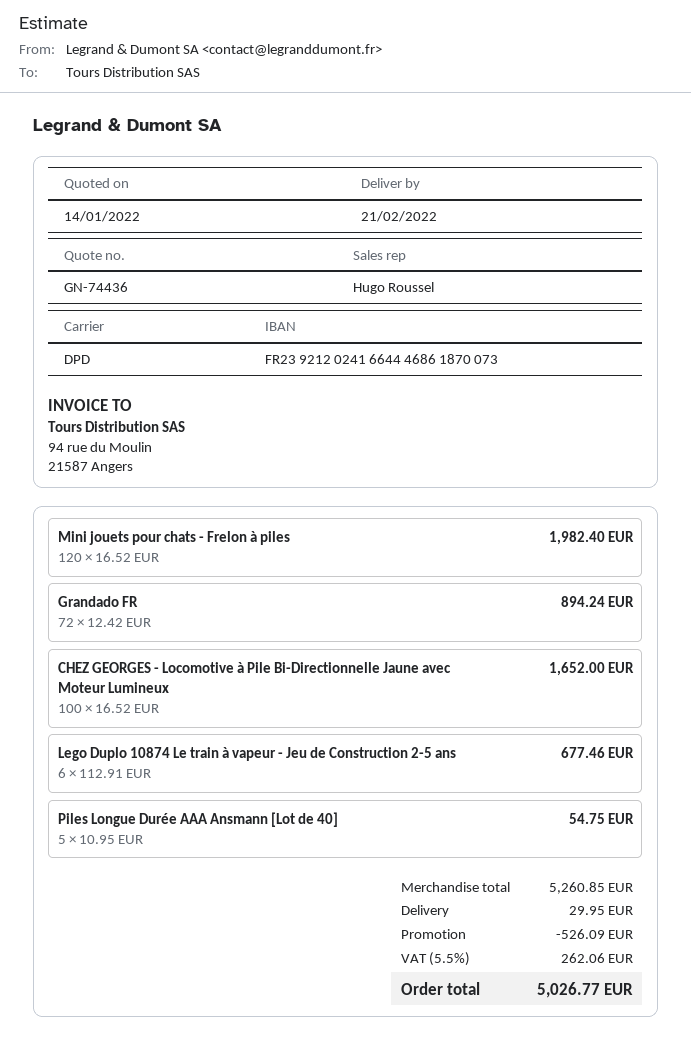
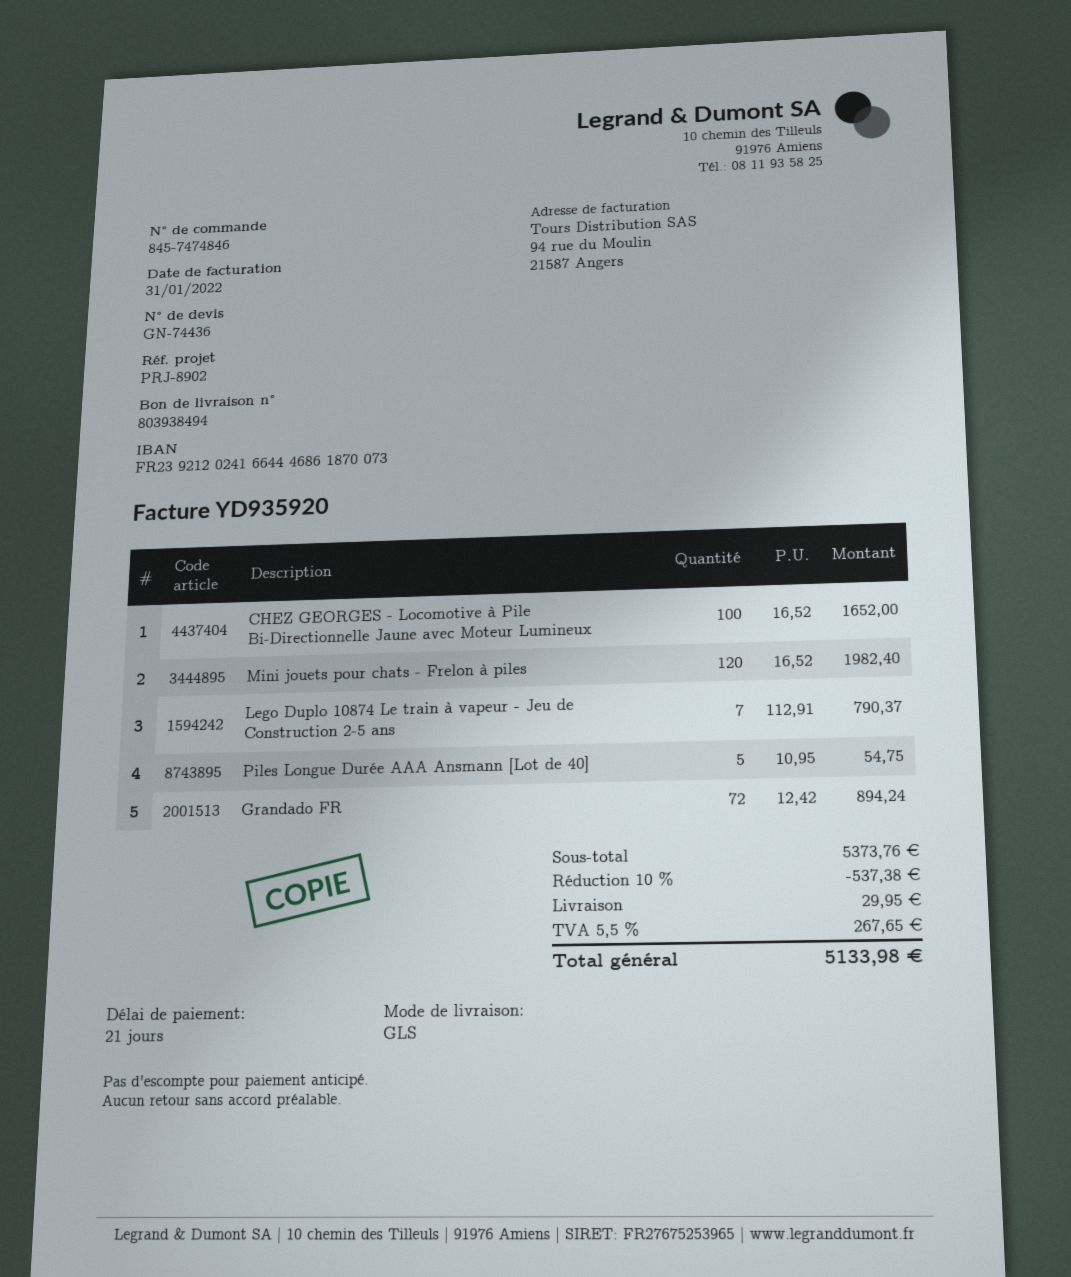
shipping method: DPD -> GLS
Lego Duplo 10874 Le train à vapeur - Jeu de Construction 2-5 ans: 6 x 112.91 = 677.46 -> 7 x 112.91 = 790.37
subtotal: 5260.85 -> 5373.76
discount: 526.09 -> 537.38
tax: 5.5% = 262.06 -> 5.5% = 267.65
total: 5026.77 -> 5133.98

